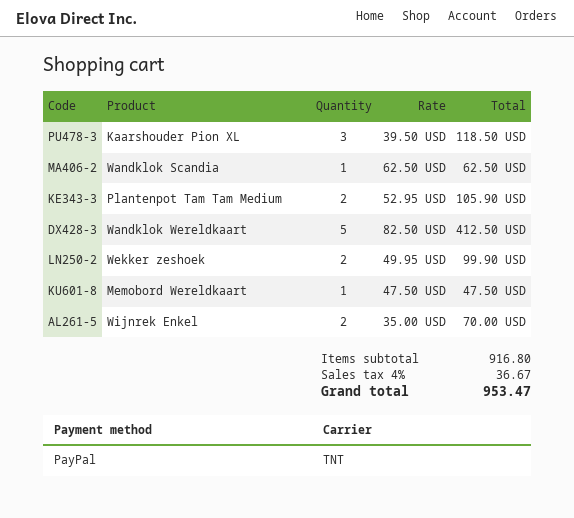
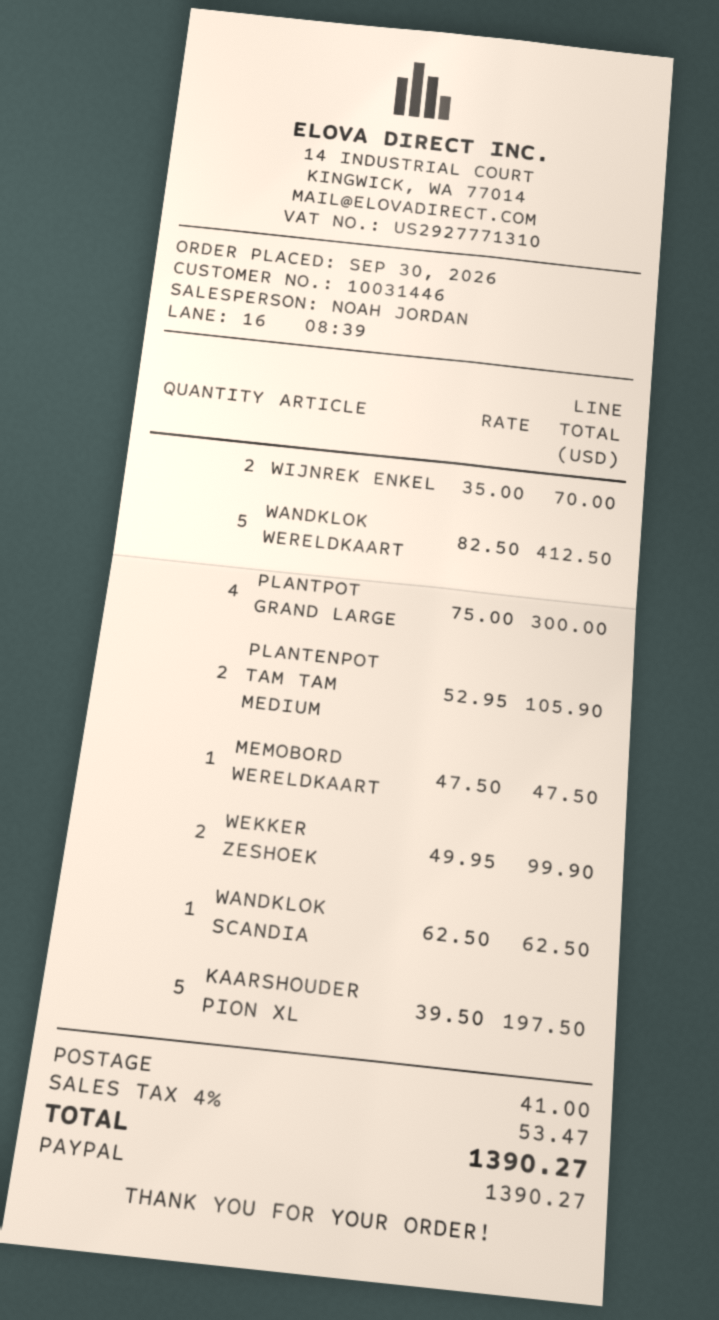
Kaarshouder Pion XL: 3 x 39.50 = 118.50 -> 5 x 39.50 = 197.50
PLANTPOT GRAND LARGE: none -> 4 x 75.00 = 300.00
shipping: none -> 41.00
tax: 4% = 36.67 -> 4% = 53.47
total: 953.47 -> 1390.27

